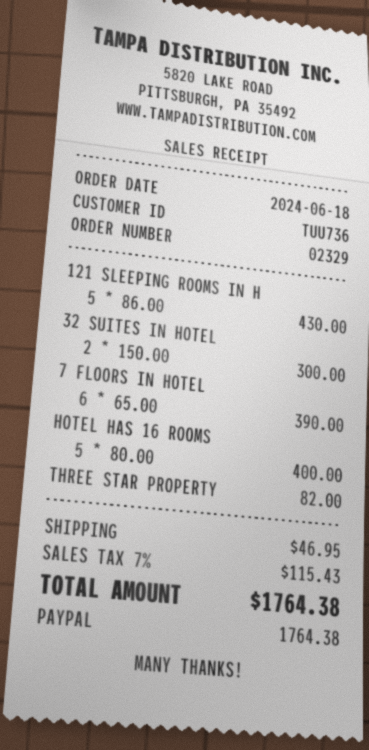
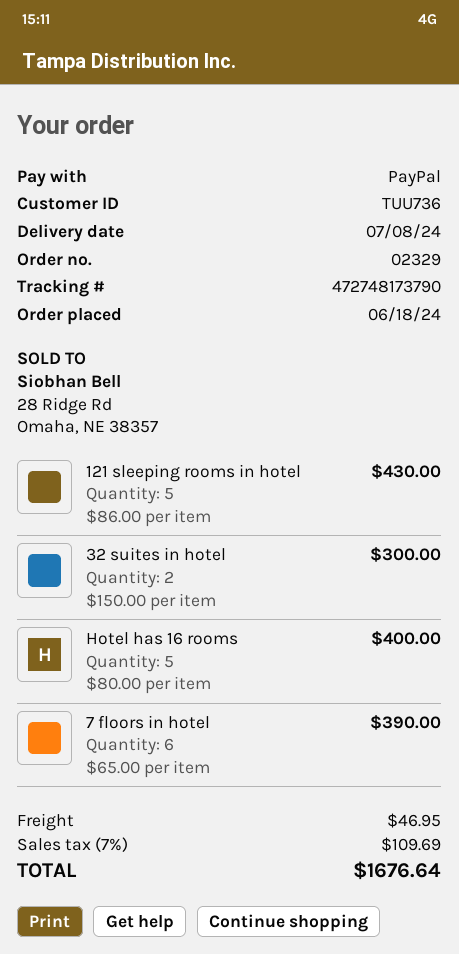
THREE STAR PROPERTY: 1 x 82.00 = 82.00 -> none
tax: 7% = 115.43 -> 7% = 109.69
total: 1764.38 -> 1676.64

